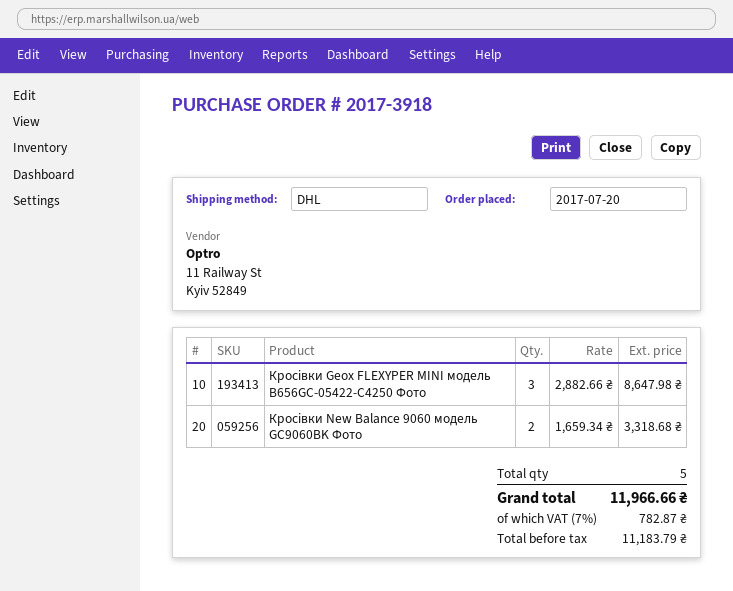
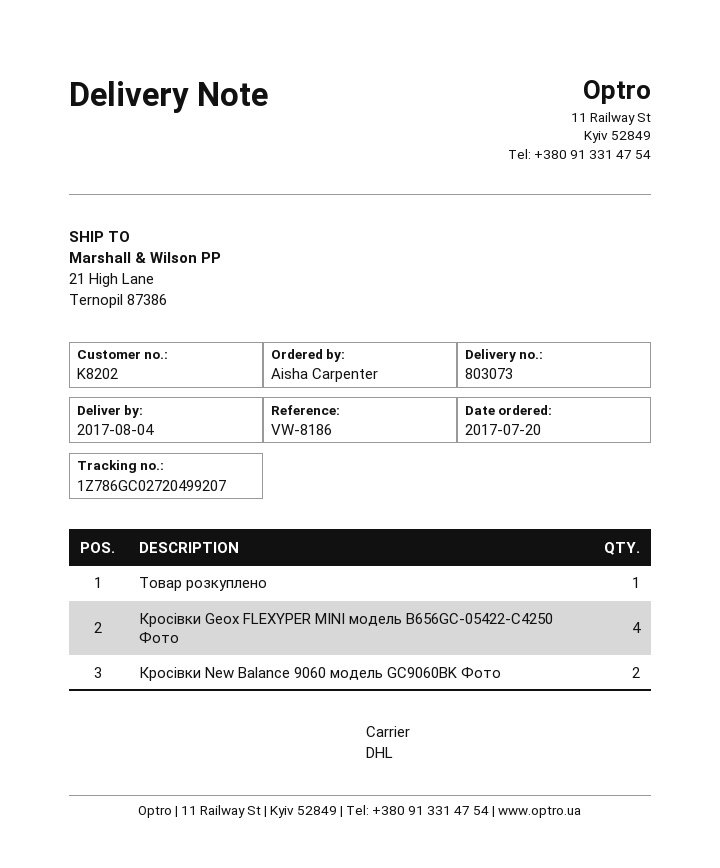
Кросівки Geox FLEXYPER MINI модель B656GC-05422-C4250 Фото: 3 -> 4
Товар розкуплено: none -> 1

